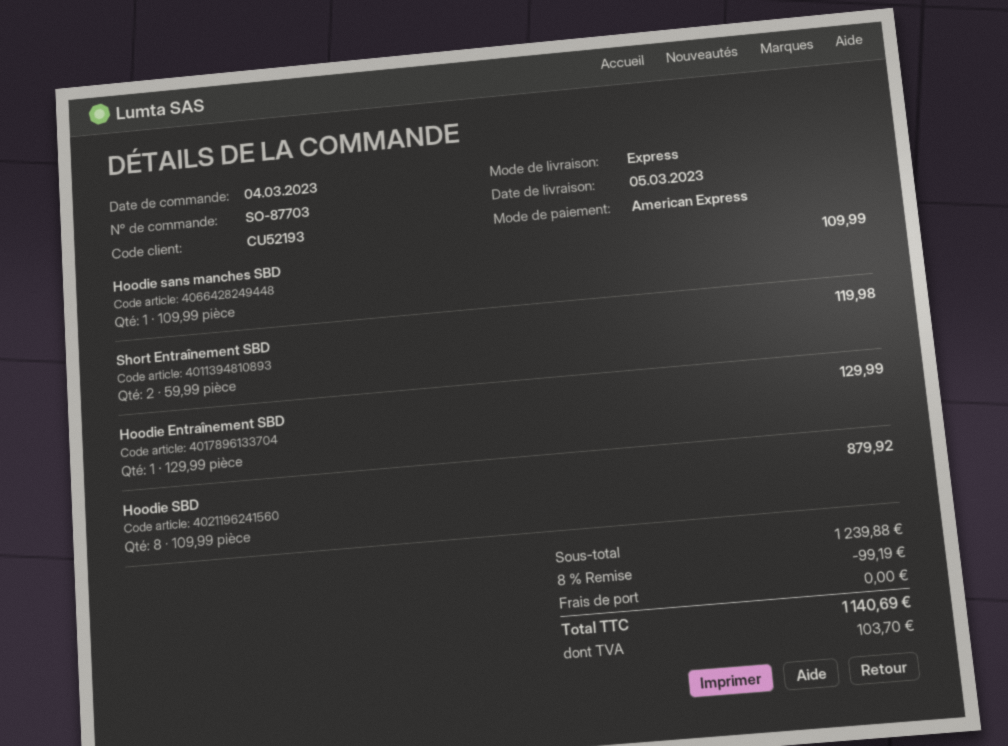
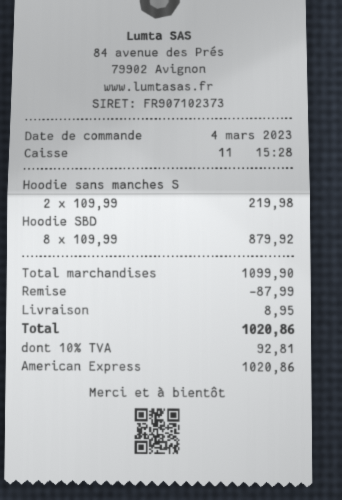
Hoodie sans manches SBD: 1 x 109.99 = 109.99 -> 2 x 109.99 = 219.98
Short Entraînement SBD: 2 x 59.99 = 119.98 -> none
Hoodie Entraînement SBD: 1 x 129.99 = 129.99 -> none
subtotal: 1239.88 -> 1099.90
discount: 99.19 -> 87.99
shipping: 0.00 -> 8.95
tax: 103.70 -> 92.81
total: 1140.69 -> 1020.86

